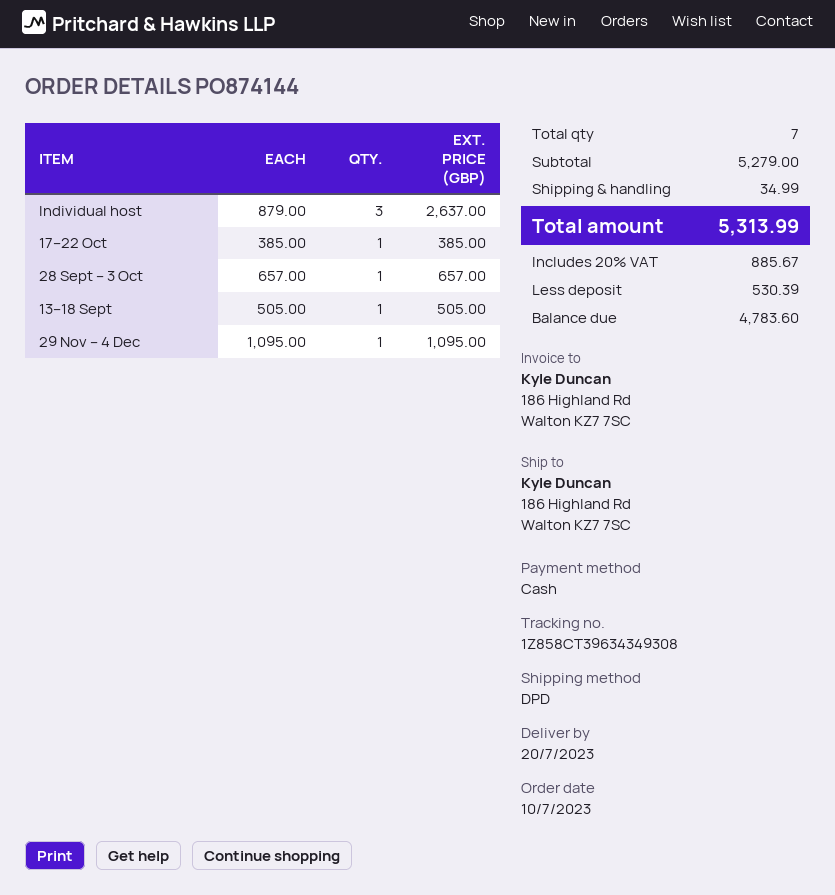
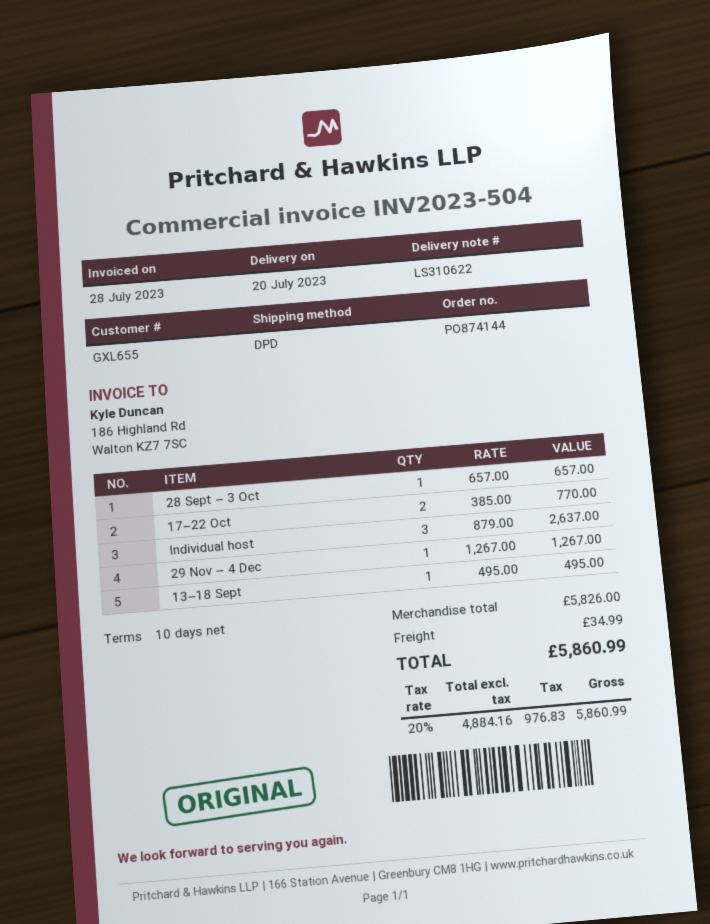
17–22 Oct: 1 x 385.00 = 385.00 -> 2 x 385.00 = 770.00
13–18 Sept: 1 x 505.00 = 505.00 -> 1 x 495.00 = 495.00
29 Nov – 4 Dec: 1 x 1095.00 = 1095.00 -> 1 x 1267.00 = 1267.00
subtotal: 5279.00 -> 5826.00
tax: 20% = 885.67 -> 20% = 976.83
total: 5313.99 -> 5860.99

